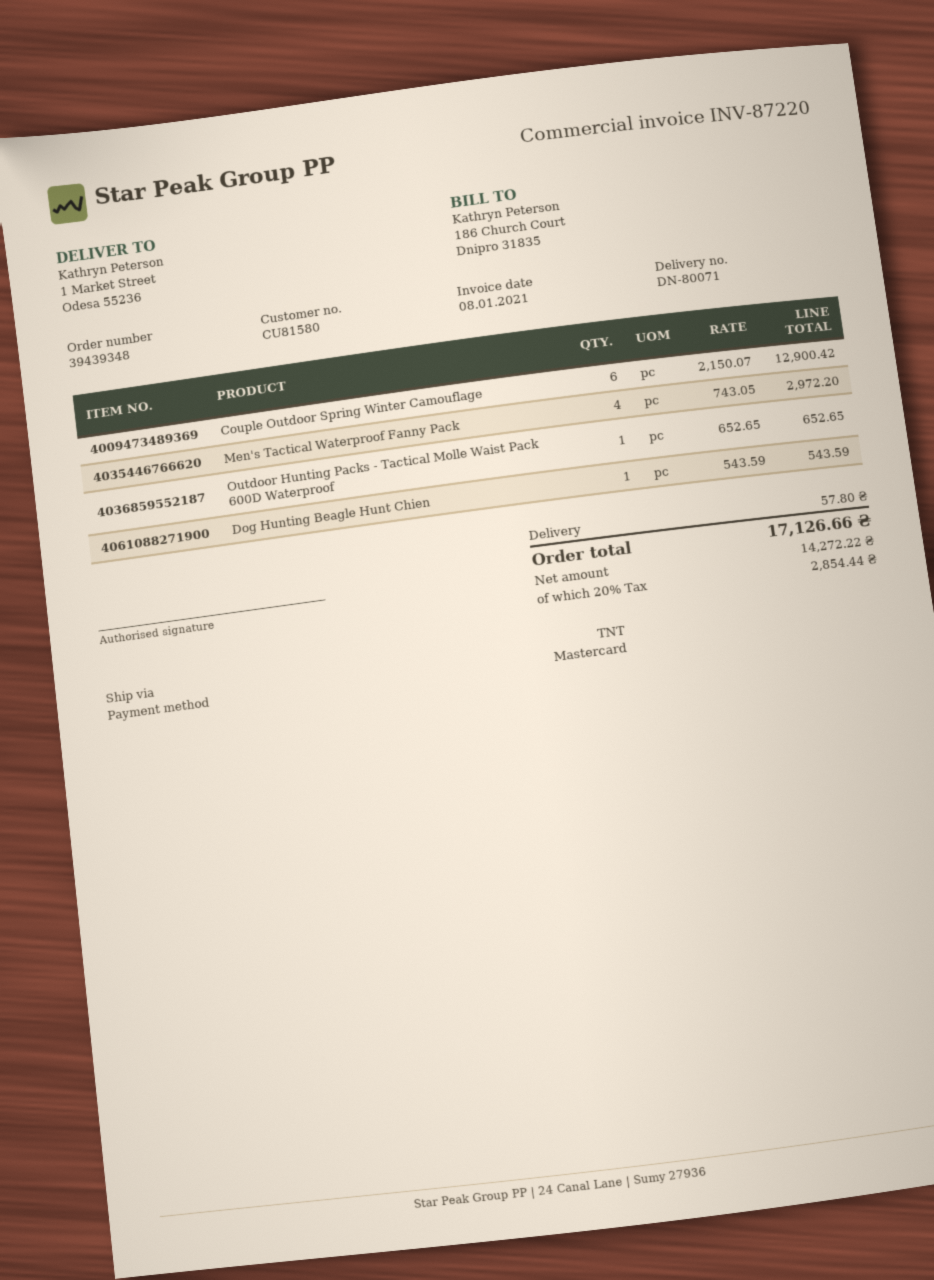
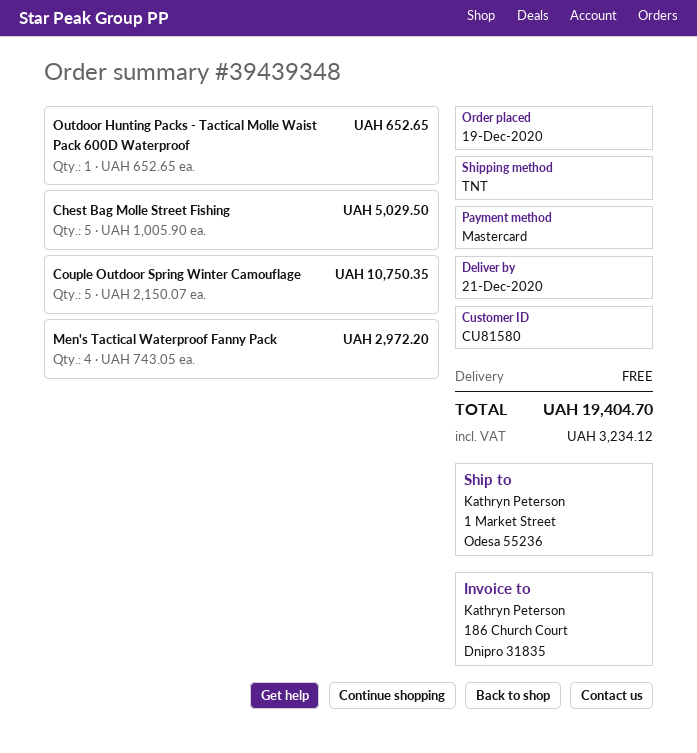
Couple Outdoor Spring Winter Camouflage: 6 x 2150.07 = 12900.42 -> 5 x 2150.07 = 10750.35
Dog Hunting Beagle Hunt Chien: 1 x 543.59 = 543.59 -> none
Chest Bag Molle Street Fishing: none -> 5 x 1005.90 = 5029.50
shipping: 57.80 -> 0.00
tax: 2854.44 -> 3234.12
total: 17126.66 -> 19404.70

